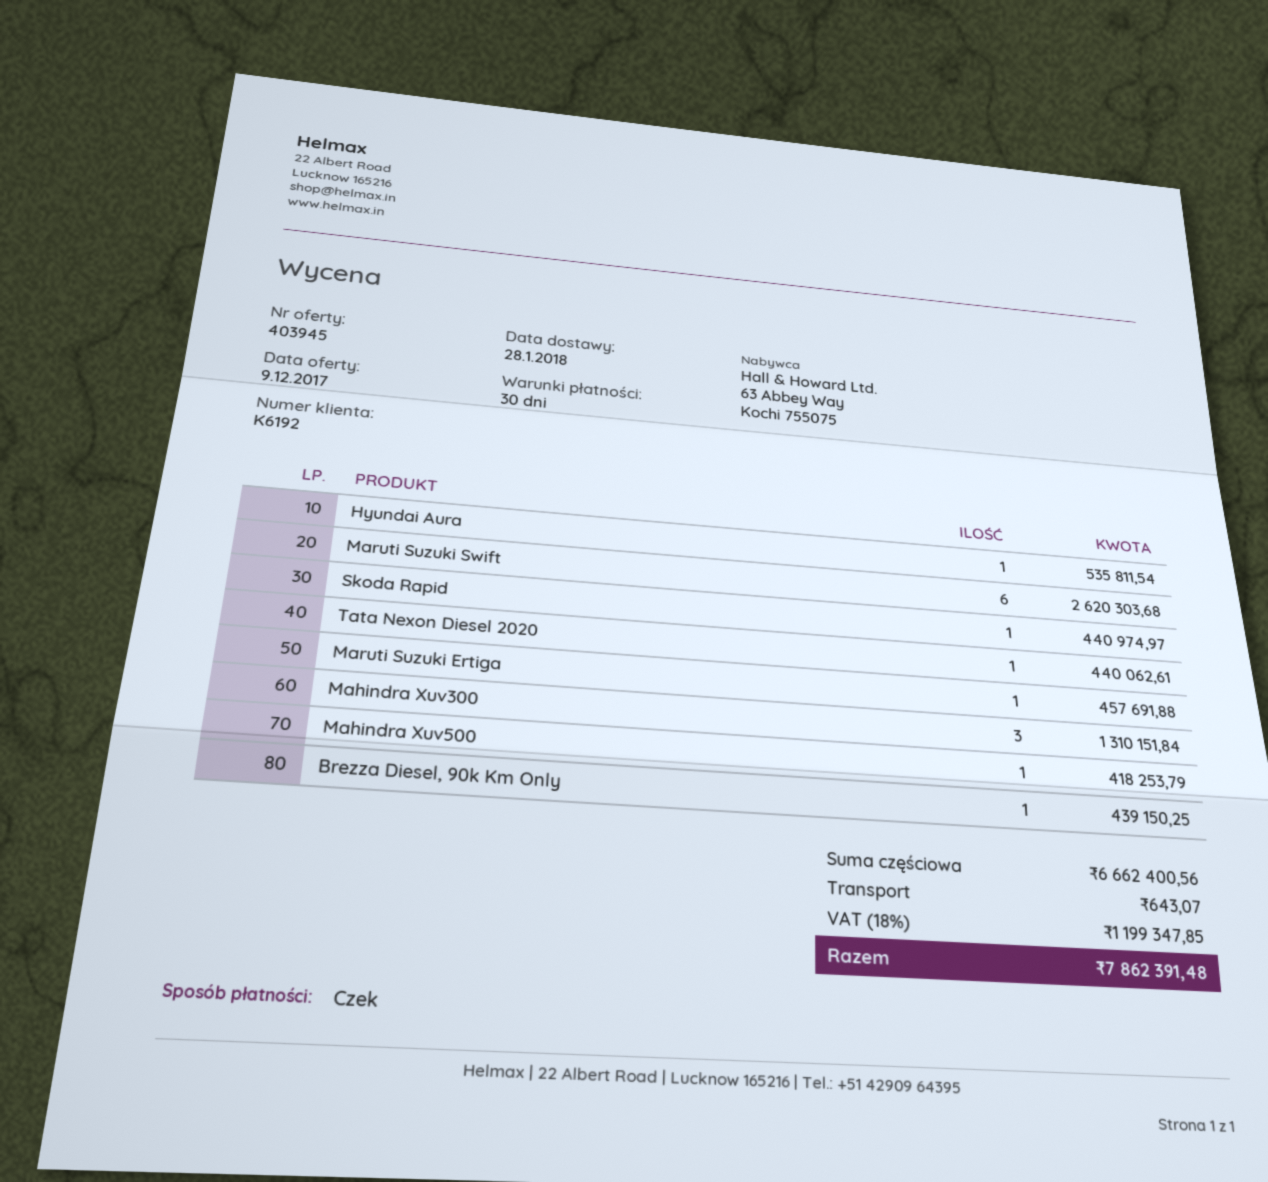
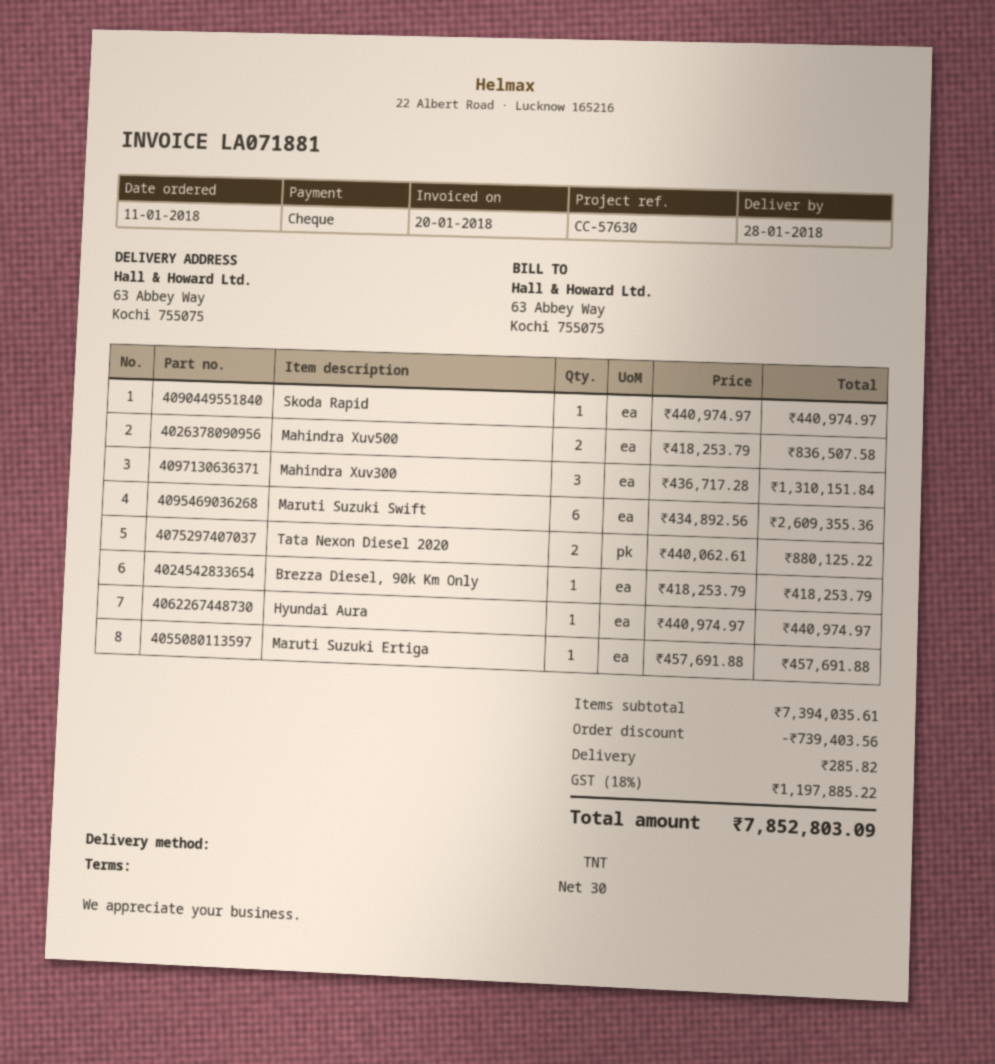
Hyundai Aura: 1 for 535811.54 -> 1 for 440974.97
Maruti Suzuki Swift: 6 for 2620303.68 -> 6 for 2609355.36
Tata Nexon Diesel 2020: 1 for 440062.61 -> 2 for 880125.22
Mahindra Xuv500: 1 for 418253.79 -> 2 for 836507.58
Brezza Diesel, 90k Km Only: 1 for 439150.25 -> 1 for 418253.79
subtotal: 6662400.56 -> 7394035.61
discount: none -> 739403.56
shipping: 643.07 -> 285.82
tax: 18% = 1199347.85 -> 18% = 1197885.22
total: 7862391.48 -> 7852803.09

